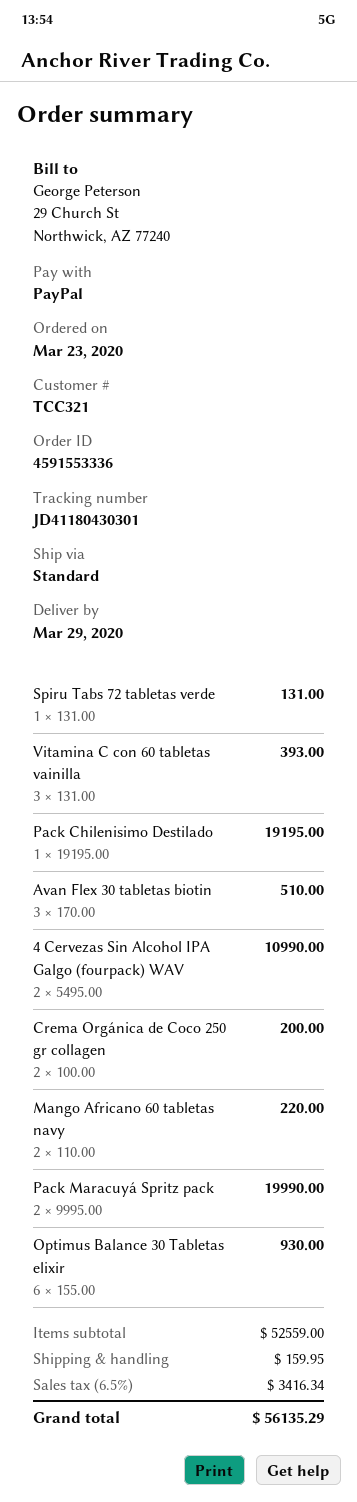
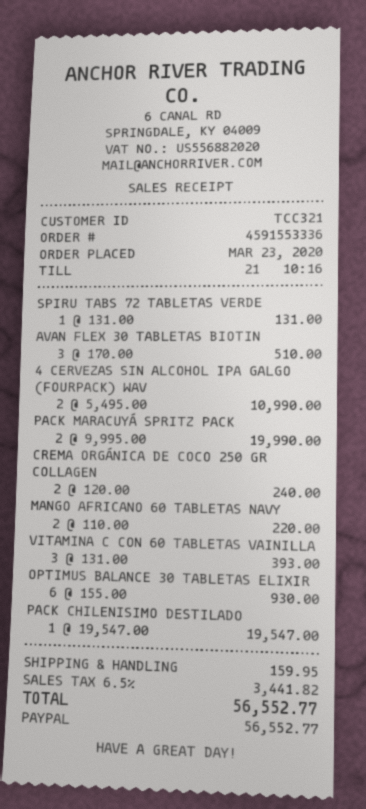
Pack Chilenisimo Destilado: 1 x 19195.00 = 19195.00 -> 1 x 19547.00 = 19547.00
Crema Orgánica de Coco 250 gr collagen: 2 x 100.00 = 200.00 -> 2 x 120.00 = 240.00
tax: 6.5% = 3416.34 -> 6.5% = 3441.82
total: 56135.29 -> 56552.77

